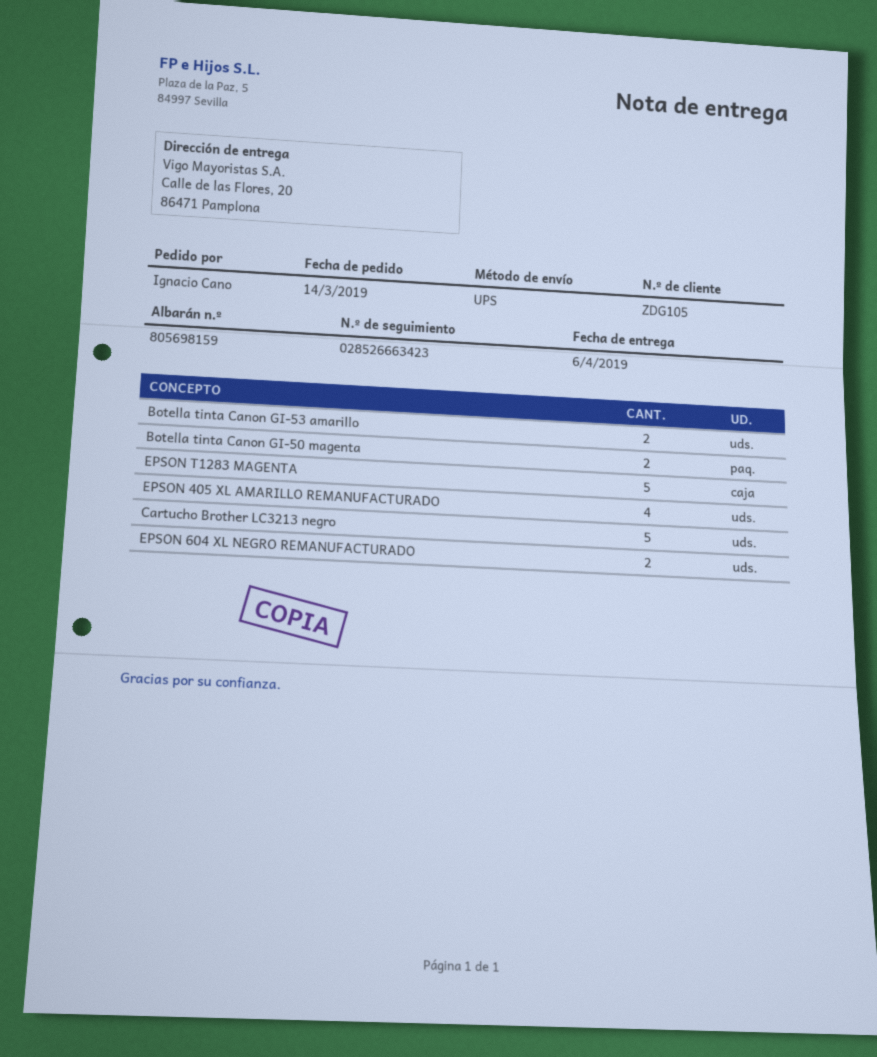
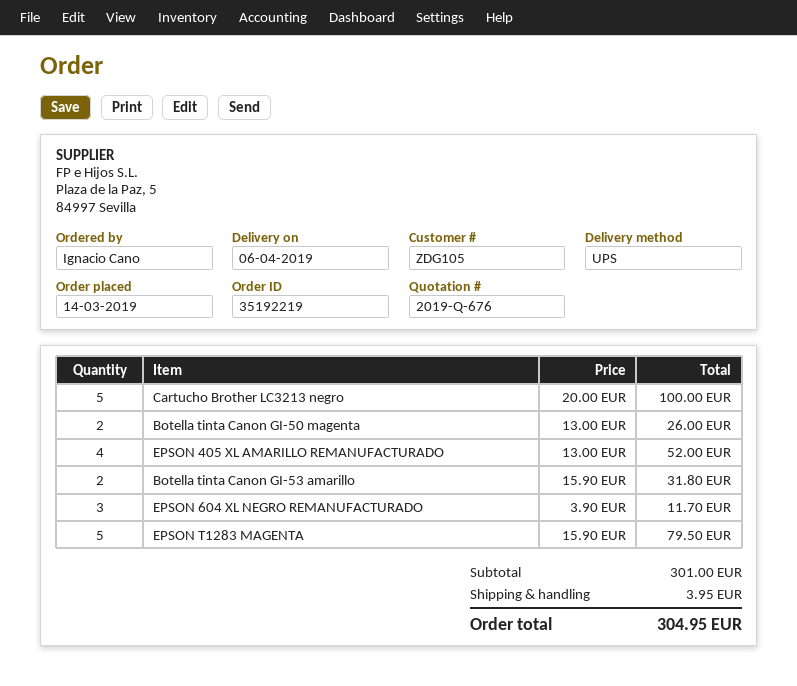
EPSON 604 XL NEGRO REMANUFACTURADO: 2 -> 3

